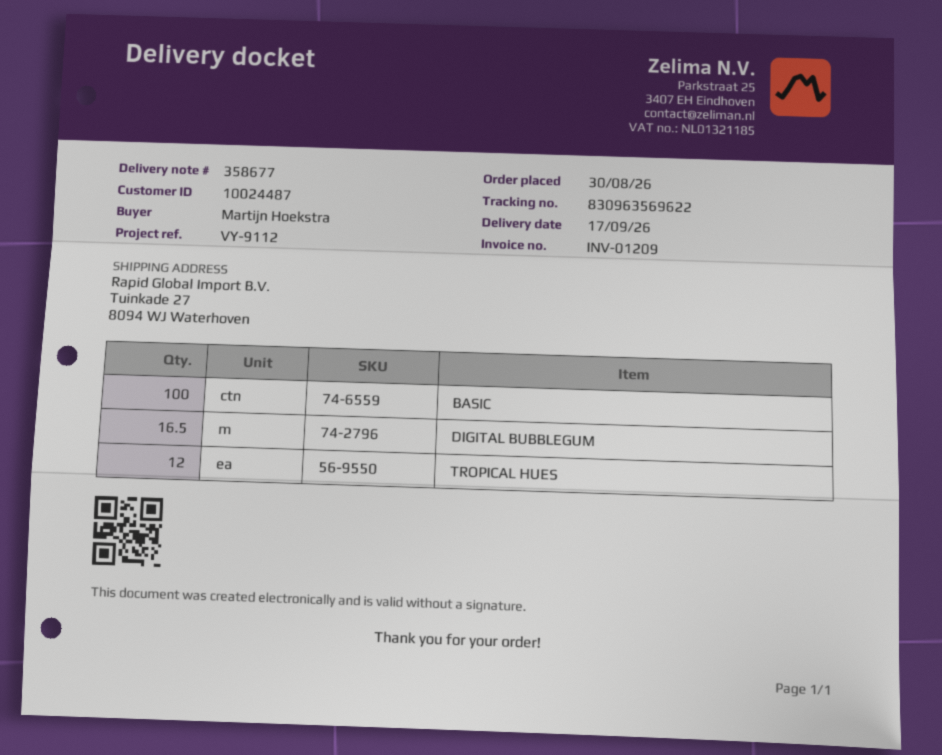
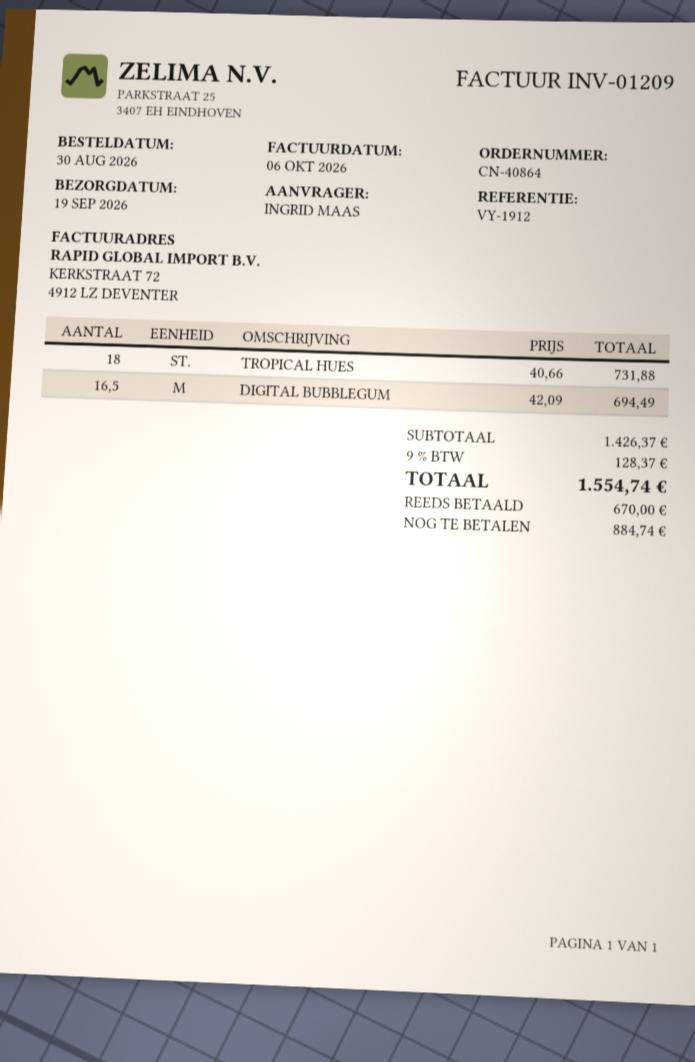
delivery date: 2026-09-17 -> 2026-09-19
reference: VY-9112 -> VY-1912
ordered by: Martijn Hoekstra -> INGRID MAAS
BASIC: 100 -> none
TROPICAL HUES: 12 -> 18

